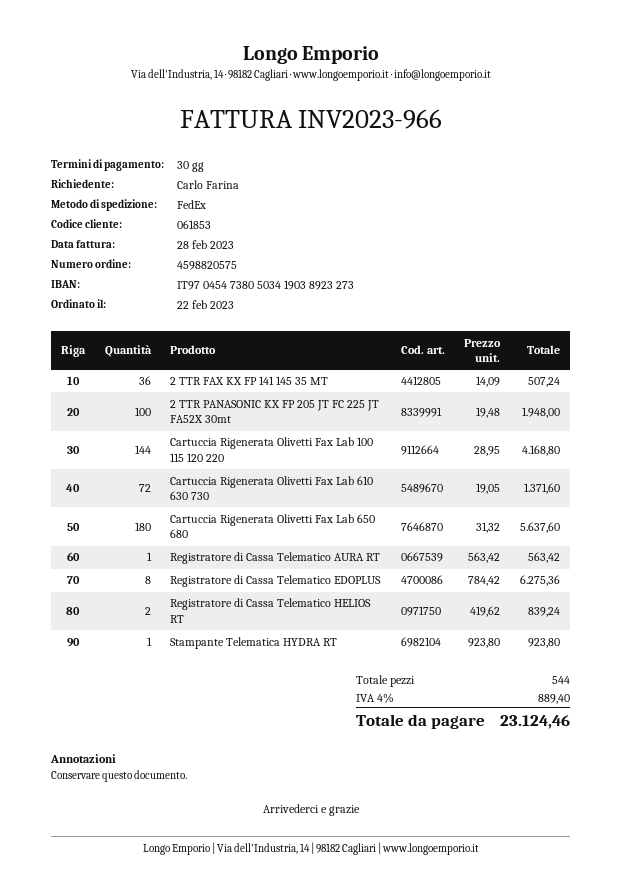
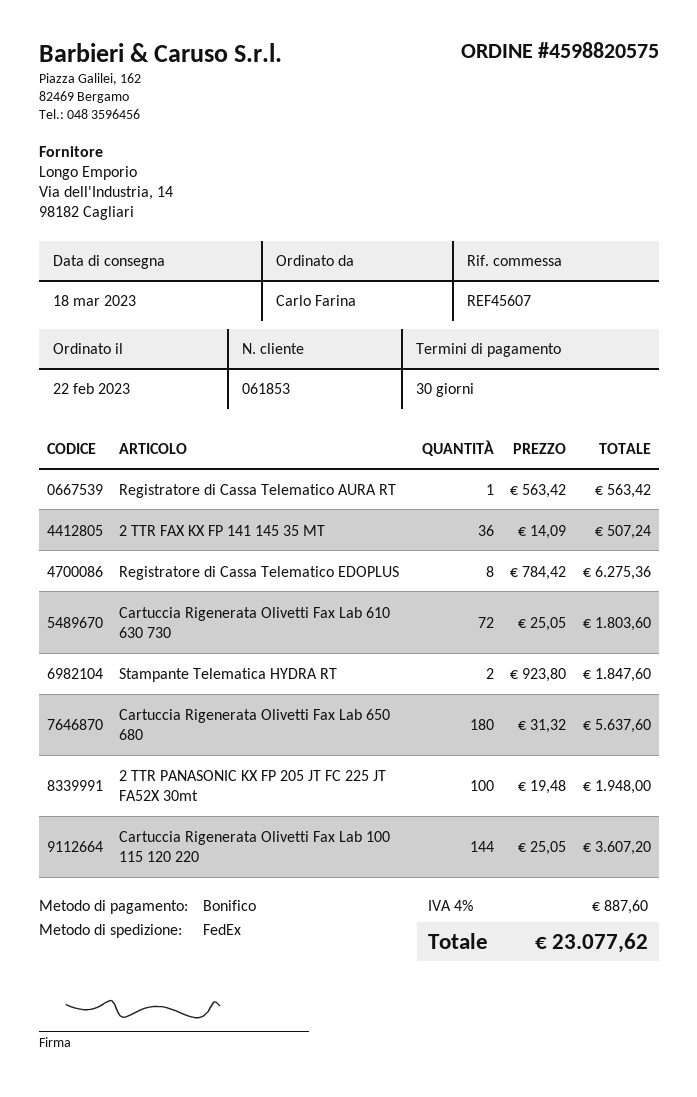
Cartuccia Rigenerata Olivetti Fax Lab 100 115 120 220: 144 x 28.95 = 4168.80 -> 144 x 25.05 = 3607.20
Cartuccia Rigenerata Olivetti Fax Lab 610 630 730: 72 x 19.05 = 1371.60 -> 72 x 25.05 = 1803.60
Registratore di Cassa Telematico HELIOS RT: 2 x 419.62 = 839.24 -> none
Stampante Telematica HYDRA RT: 1 x 923.80 = 923.80 -> 2 x 923.80 = 1847.60
tax: 4% = 889.40 -> 4% = 887.60
total: 23124.46 -> 23077.62

